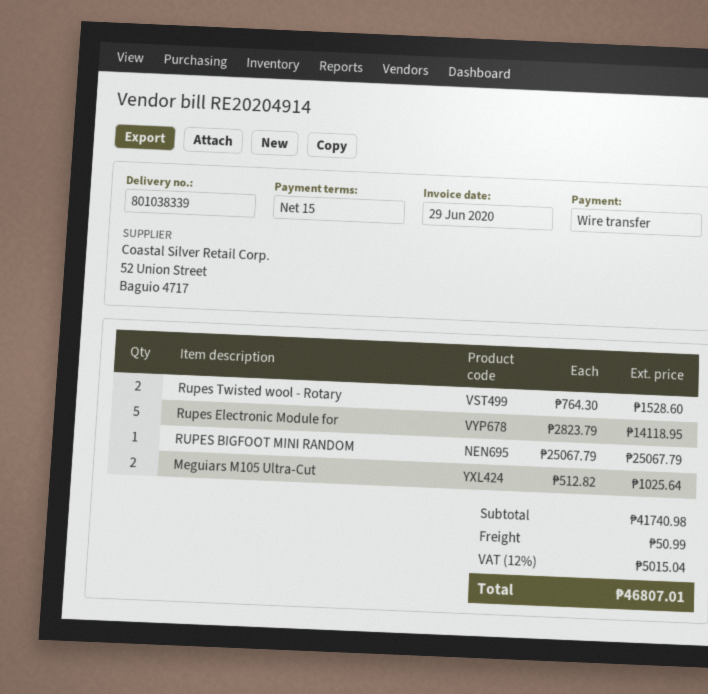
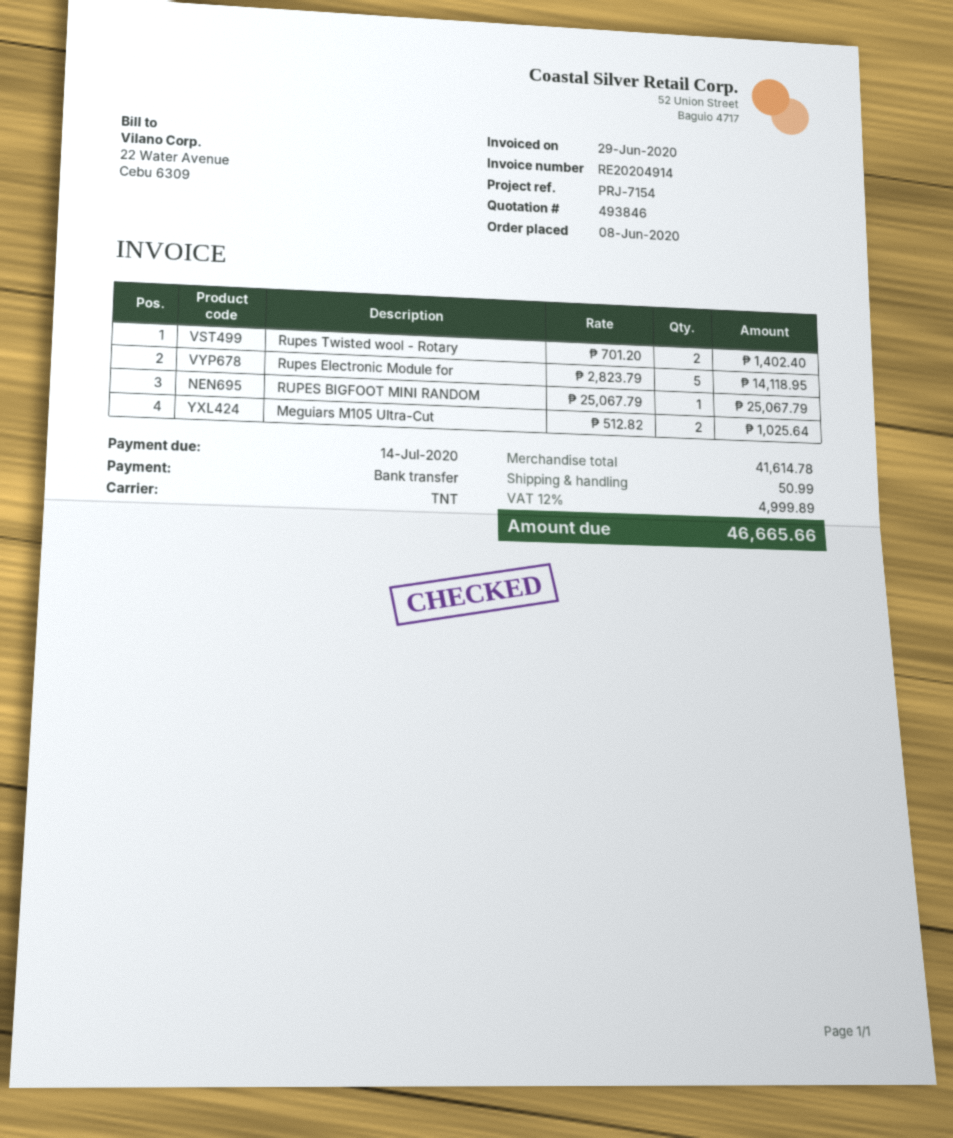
Rupes Twisted wool - Rotary: 2 x 764.30 = 1528.60 -> 2 x 701.20 = 1402.40
subtotal: 41740.98 -> 41614.78
tax: 12% = 5015.04 -> 12% = 4999.89
total: 46807.01 -> 46665.66

